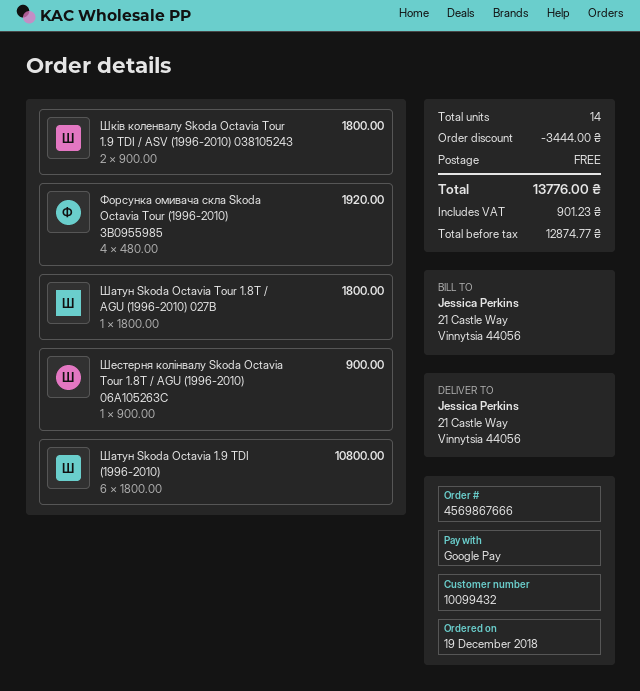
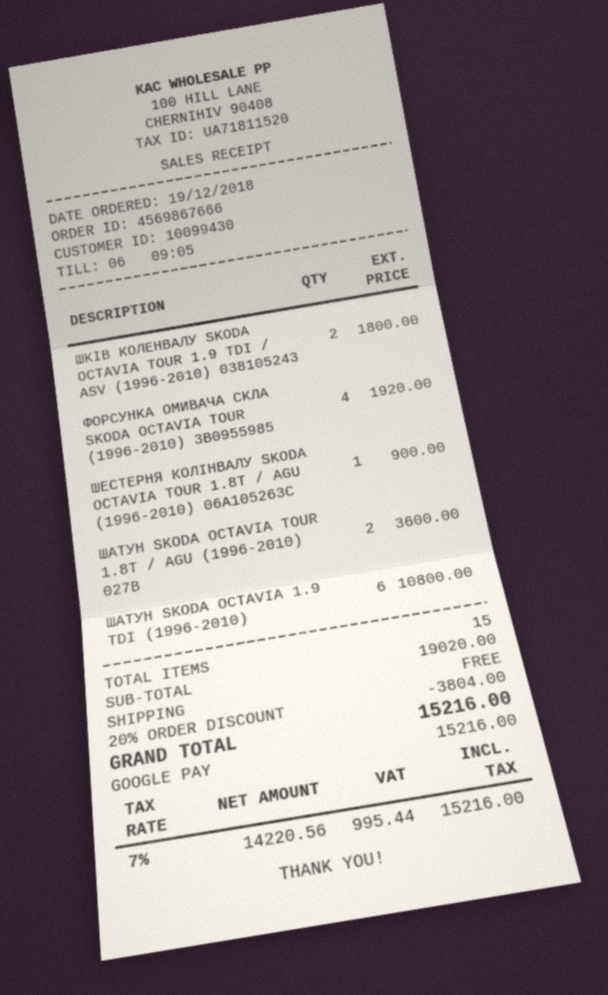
customer number: 10099432 -> 10099430
Шатун Skoda Octavia Tour 1.8T / AGU (1996-2010) 027B: 1 for 1800.00 -> 2 for 3600.00
total quantity: 14 -> 15
discount: 3444.00 -> 3804.00
net: 12874.77 -> 14220.56
tax: 901.23 -> 995.44
total: 13776.00 -> 15216.00

